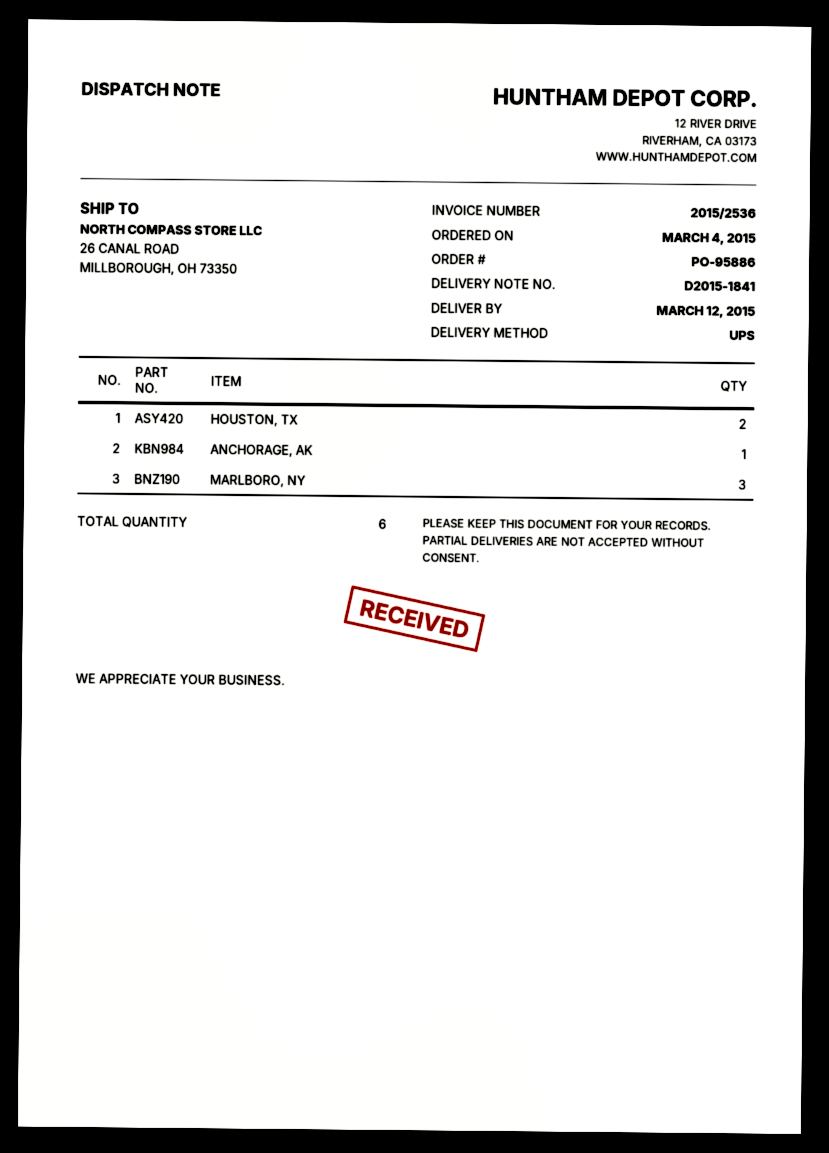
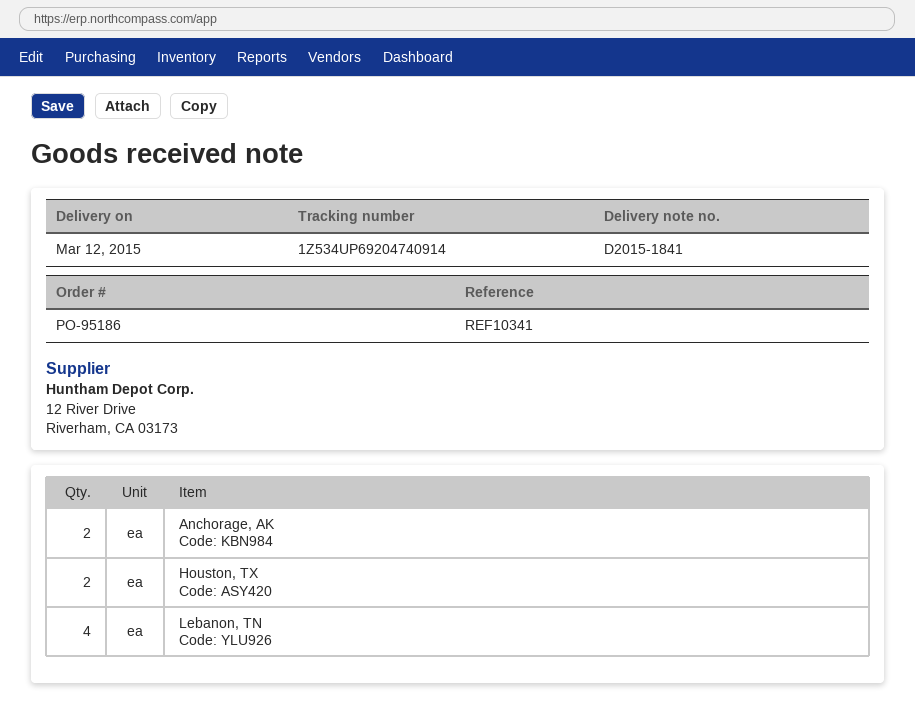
order number: PO-95886 -> PO-95186
ANCHORAGE, AK: 1 -> 2
MARLBORO, NY: 3 -> none
Lebanon, TN: none -> 4

